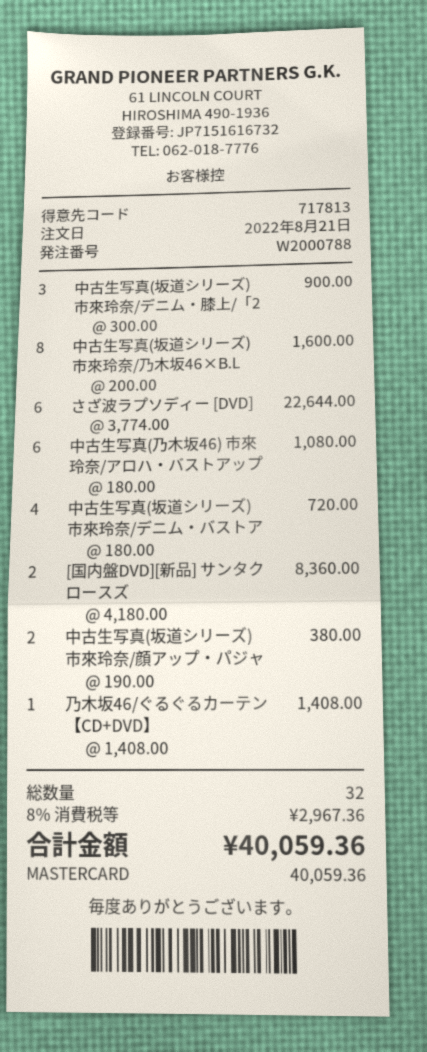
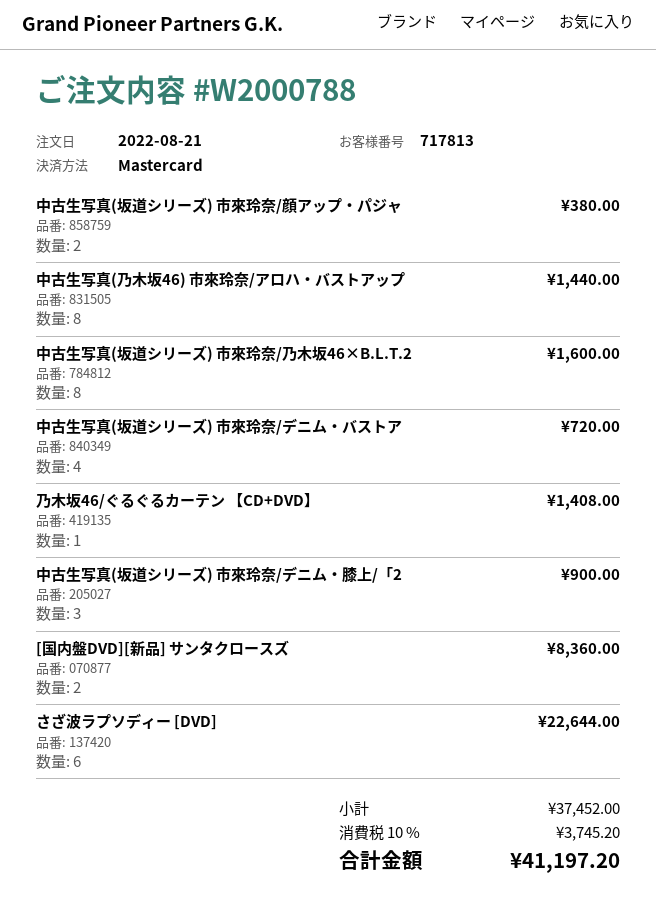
中古生写真(乃木坂46) 市來玲奈/アロハ・バストアップ: 6 for 1080.00 -> 8 for 1440.00
tax: 8% = 2967.36 -> 10% = 3745.20
total: 40059.36 -> 41197.20

